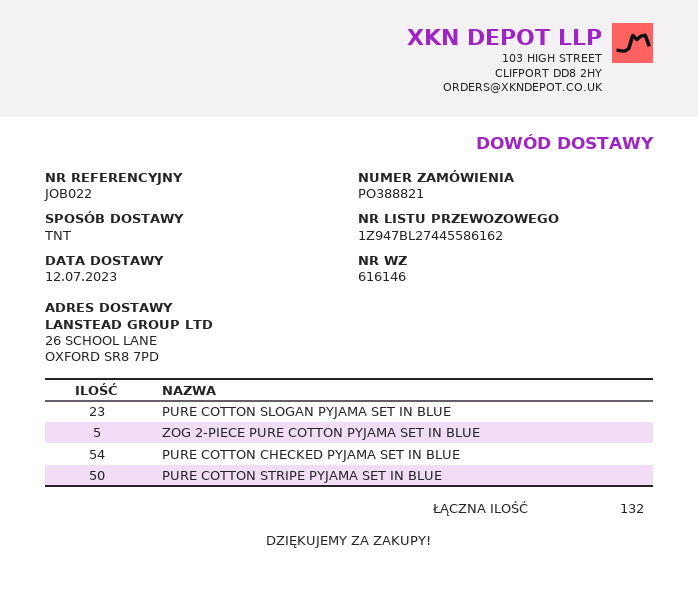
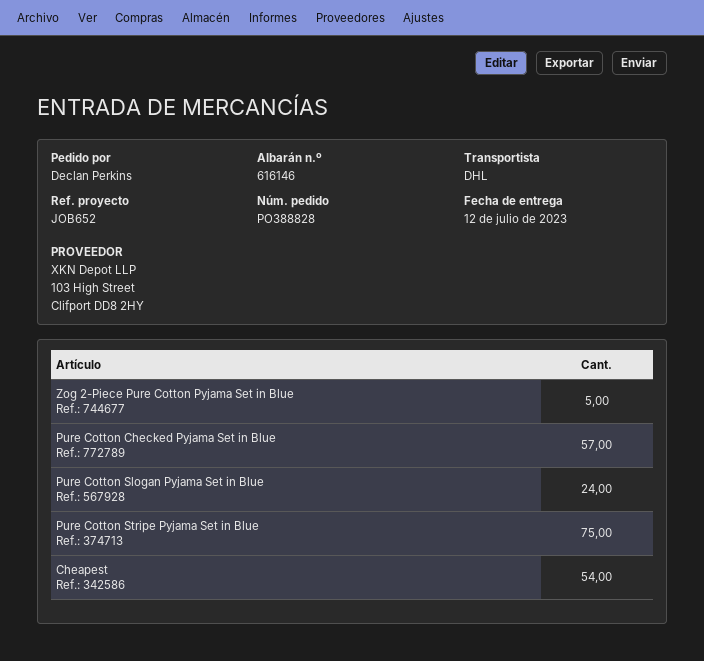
order number: PO388821 -> PO388828
reference: JOB022 -> JOB652
shipping method: TNT -> DHL
PURE COTTON SLOGAN PYJAMA SET IN BLUE: 23 -> 24
PURE COTTON CHECKED PYJAMA SET IN BLUE: 54 -> 57
PURE COTTON STRIPE PYJAMA SET IN BLUE: 50 -> 75
Cheapest: none -> 54

